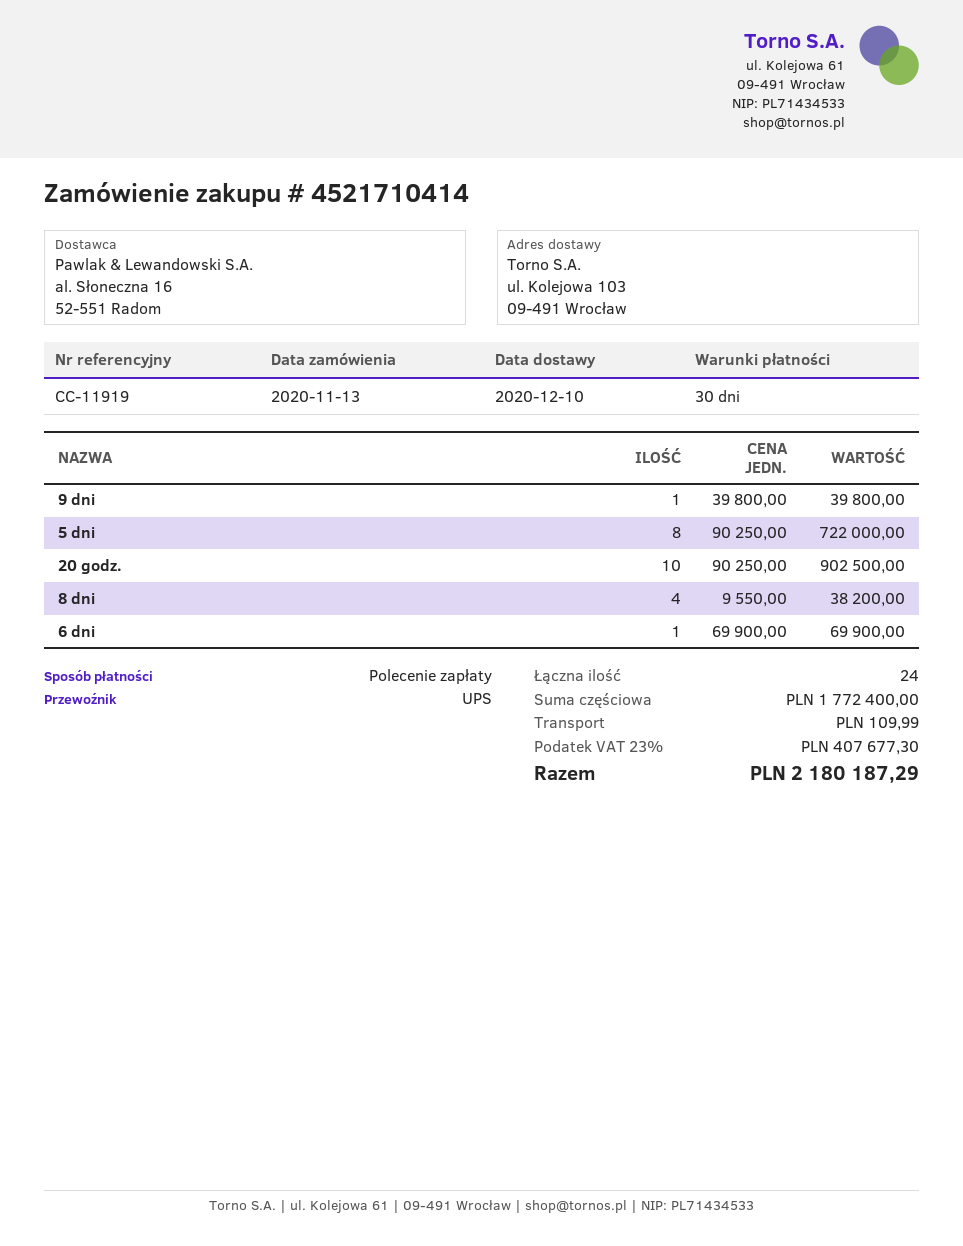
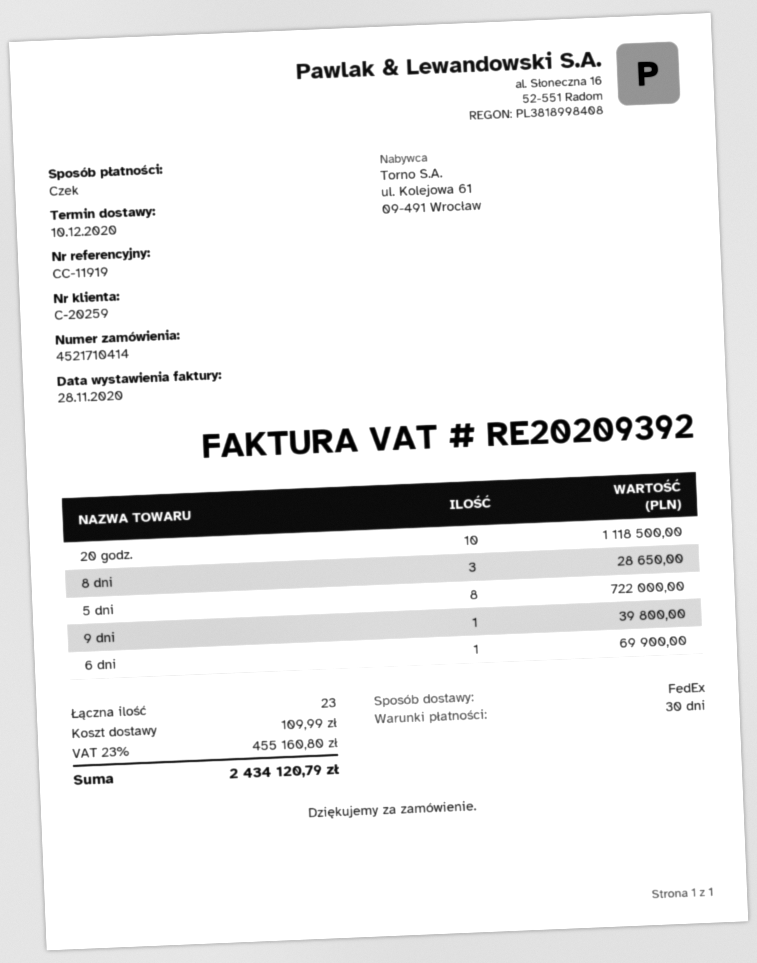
payment method: direct debit -> cheque
shipping method: UPS -> FedEx
20 godz.: 10 for 902500.00 -> 10 for 1118500.00
8 dni: 4 for 38200.00 -> 3 for 28650.00
total quantity: 24 -> 23
tax: 23% = 407677.30 -> 23% = 455160.80
total: 2180187.29 -> 2434120.79

